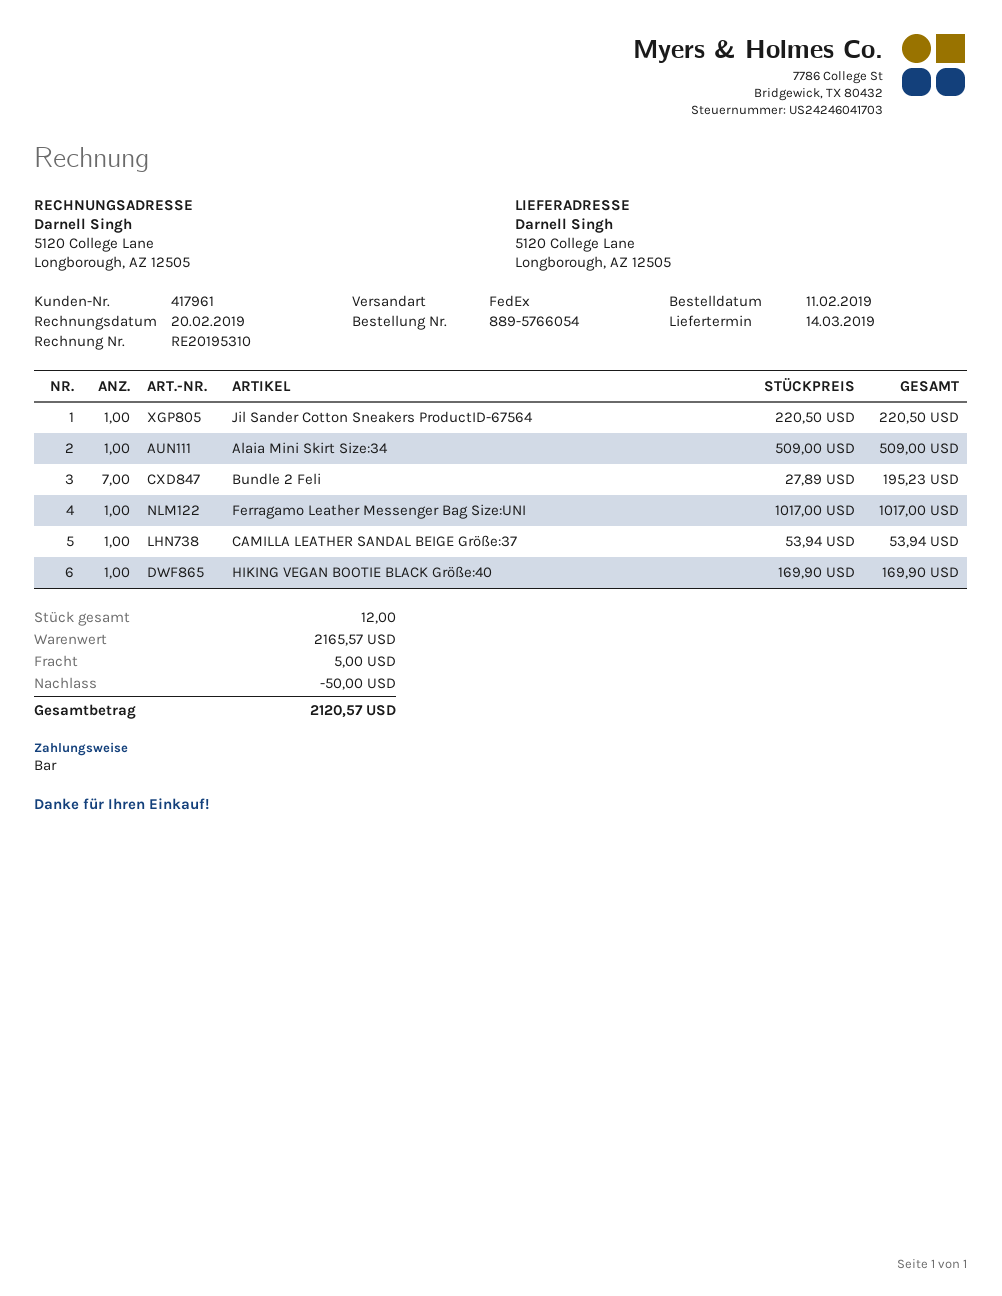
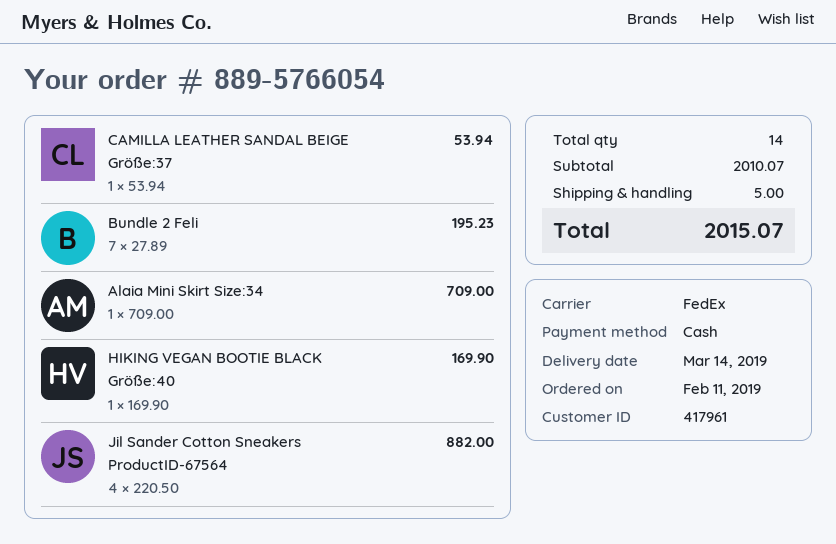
Jil Sander Cotton Sneakers ProductID-67564: 1 x 220.50 = 220.50 -> 4 x 220.50 = 882.00
Alaia Mini Skirt Size:34: 1 x 509.00 = 509.00 -> 1 x 709.00 = 709.00
Ferragamo Leather Messenger Bag Size:UNI: 1 x 1017.00 = 1017.00 -> none
total quantity: 12 -> 14
subtotal: 2165.57 -> 2010.07
discount: 50.00 -> none
total: 2120.57 -> 2015.07

